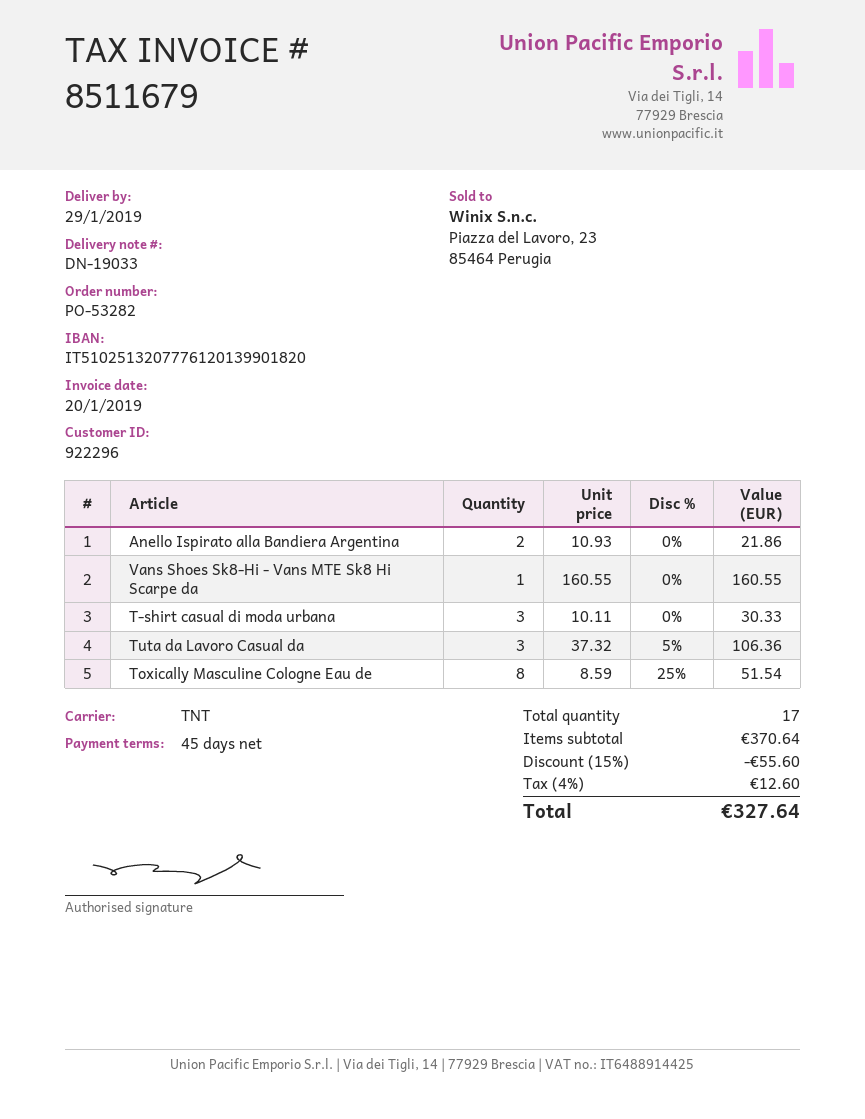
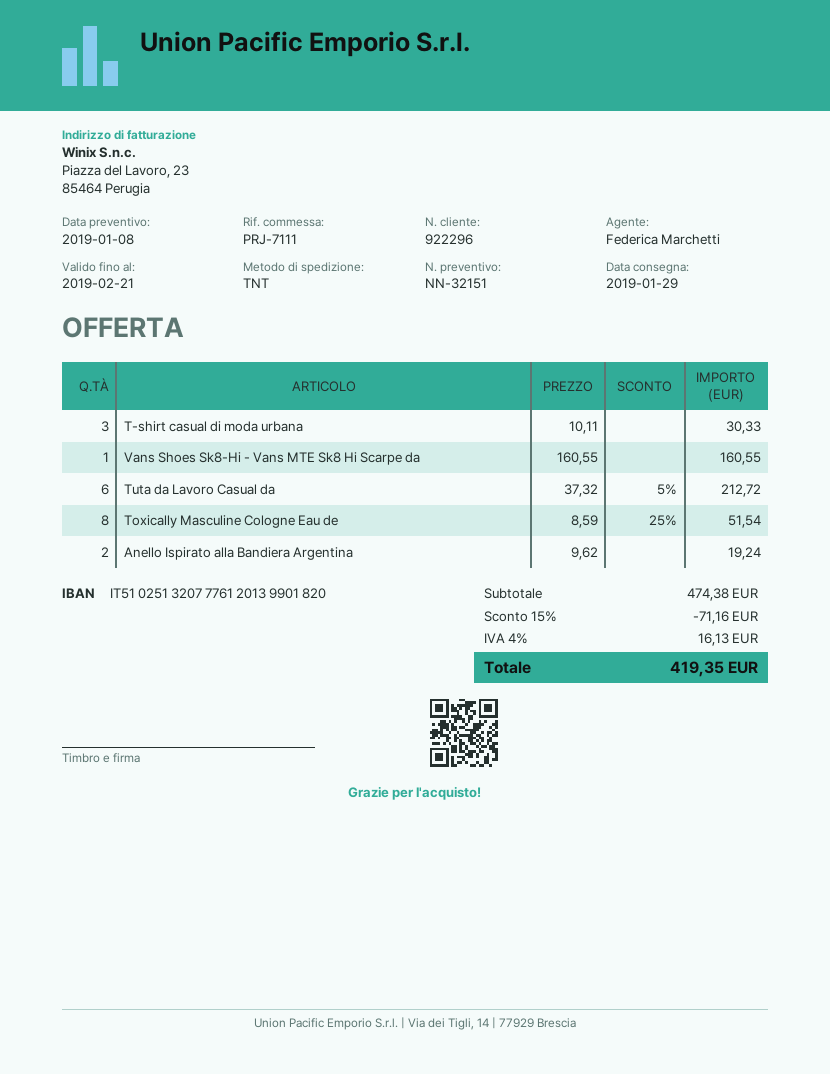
Anello Ispirato alla Bandiera Argentina: 2 x 10.93 = 21.86 -> 2 x 9.62 = 19.24
Tuta da Lavoro Casual da: 3 x 37.32 - 5% = 106.36 -> 6 x 37.32 - 5% = 212.72
subtotal: 370.64 -> 474.38
discount: 15% = 55.60 -> 15% = 71.16
tax: 4% = 12.60 -> 4% = 16.13
total: 327.64 -> 419.35

